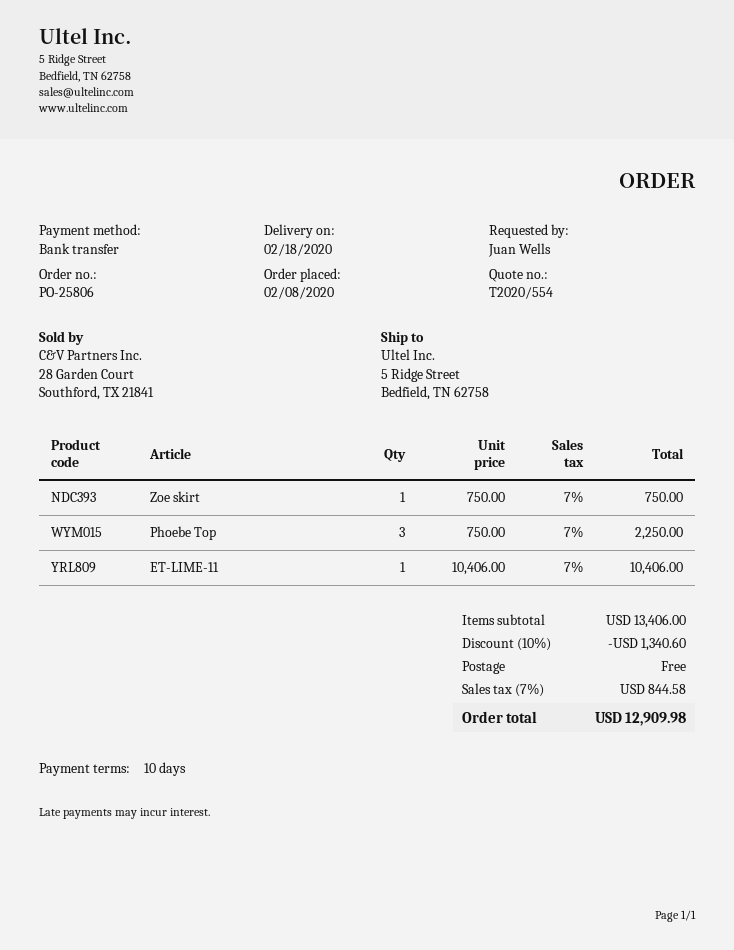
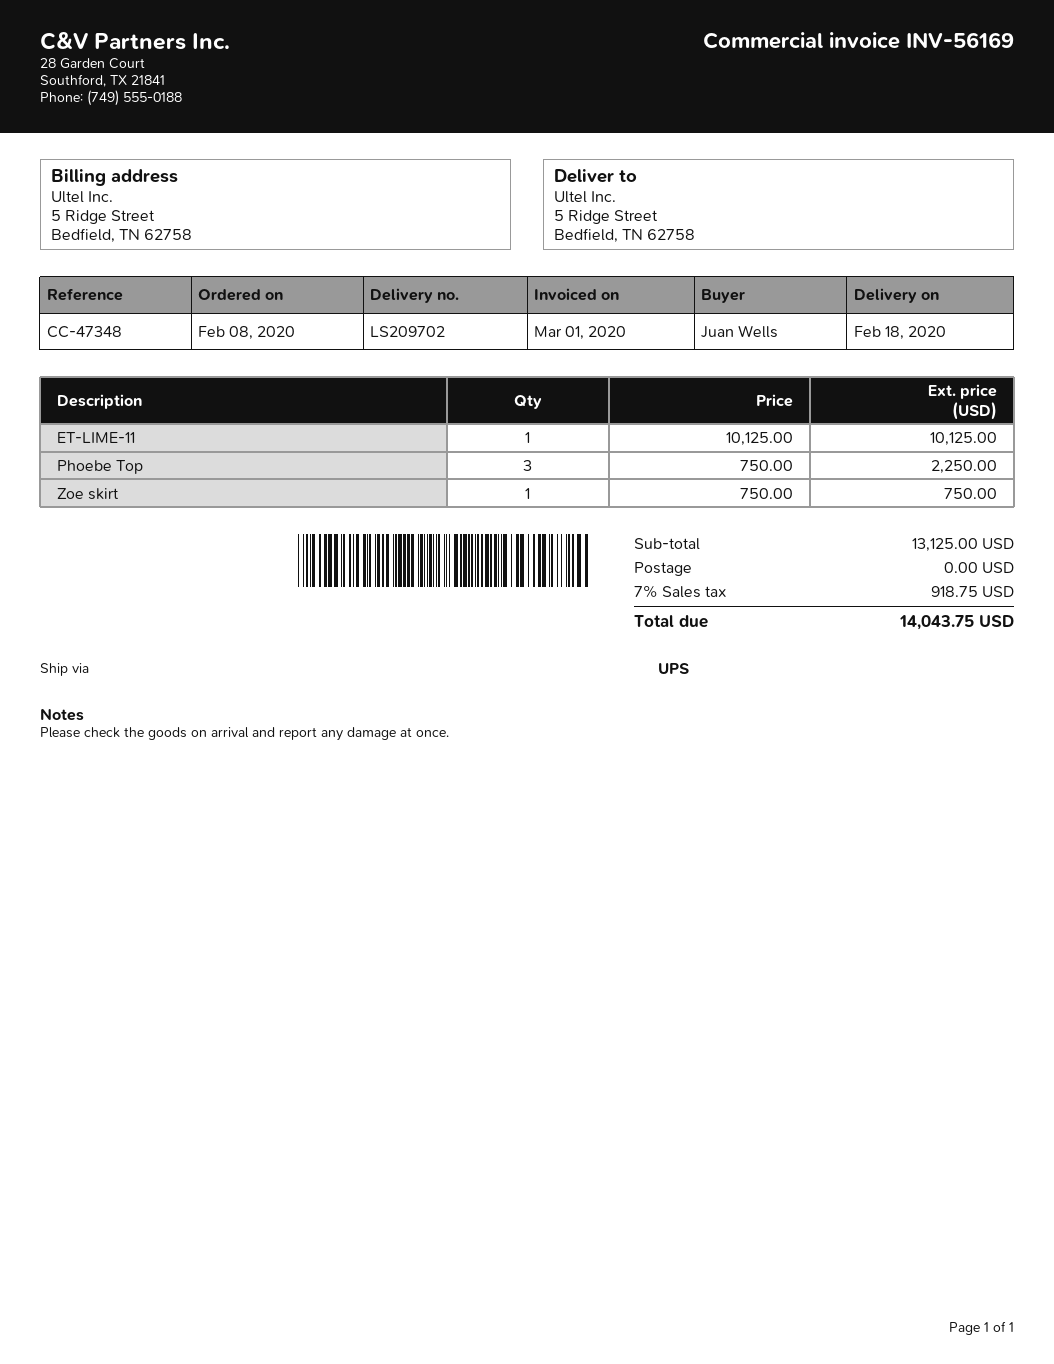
ET-LIME-11: 1 x 10406.00 = 10406.00 -> 1 x 10125.00 = 10125.00
subtotal: 13406.00 -> 13125.00
discount: 10% = 1340.60 -> none
tax: 7% = 844.58 -> 7% = 918.75
total: 12909.98 -> 14043.75

